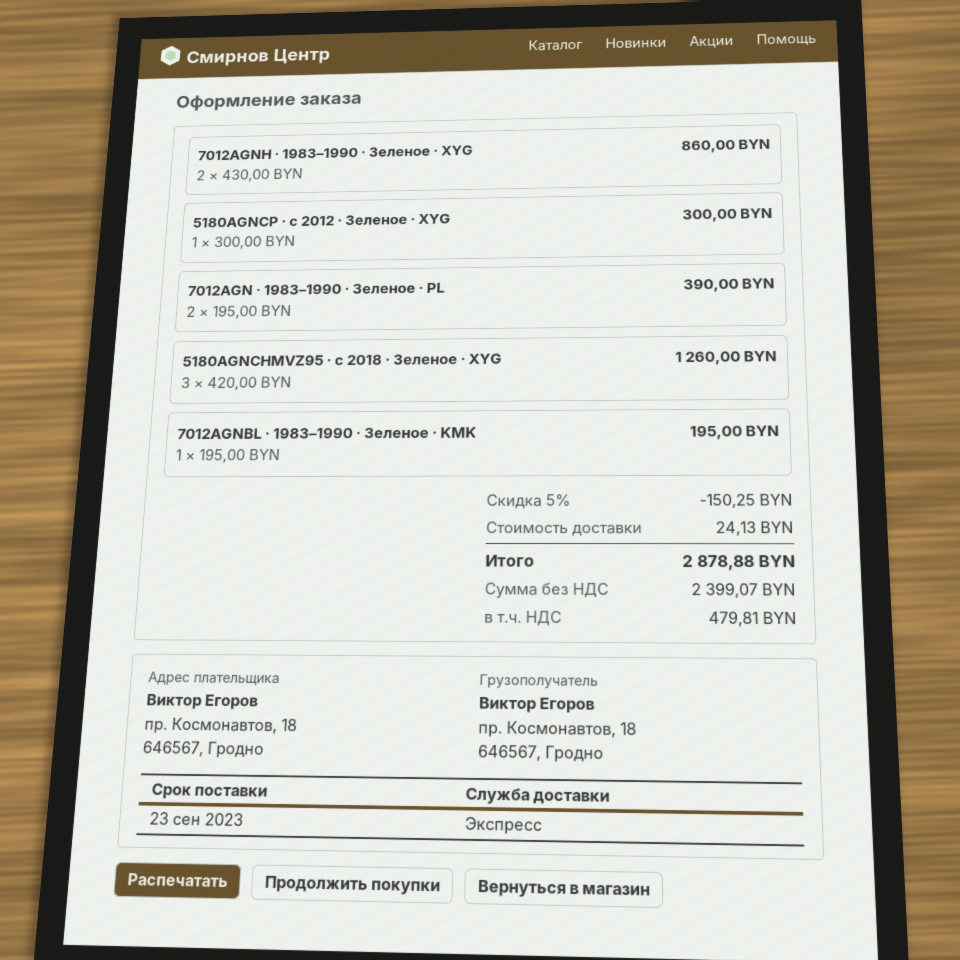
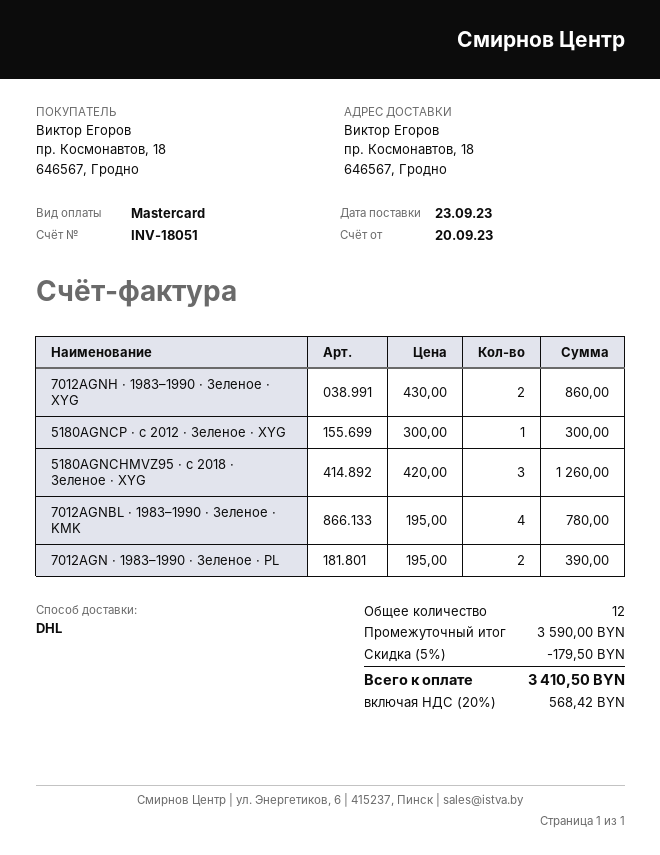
shipping method: express -> DHL
7012AGNBL · 1983–1990 · Зеленое · KMK: 1 x 195.00 = 195.00 -> 4 x 195.00 = 780.00
discount: 5% = 150.25 -> 5% = 179.50
shipping: 24.13 -> none
tax: 479.81 -> 568.42
total: 2878.88 -> 3410.50

